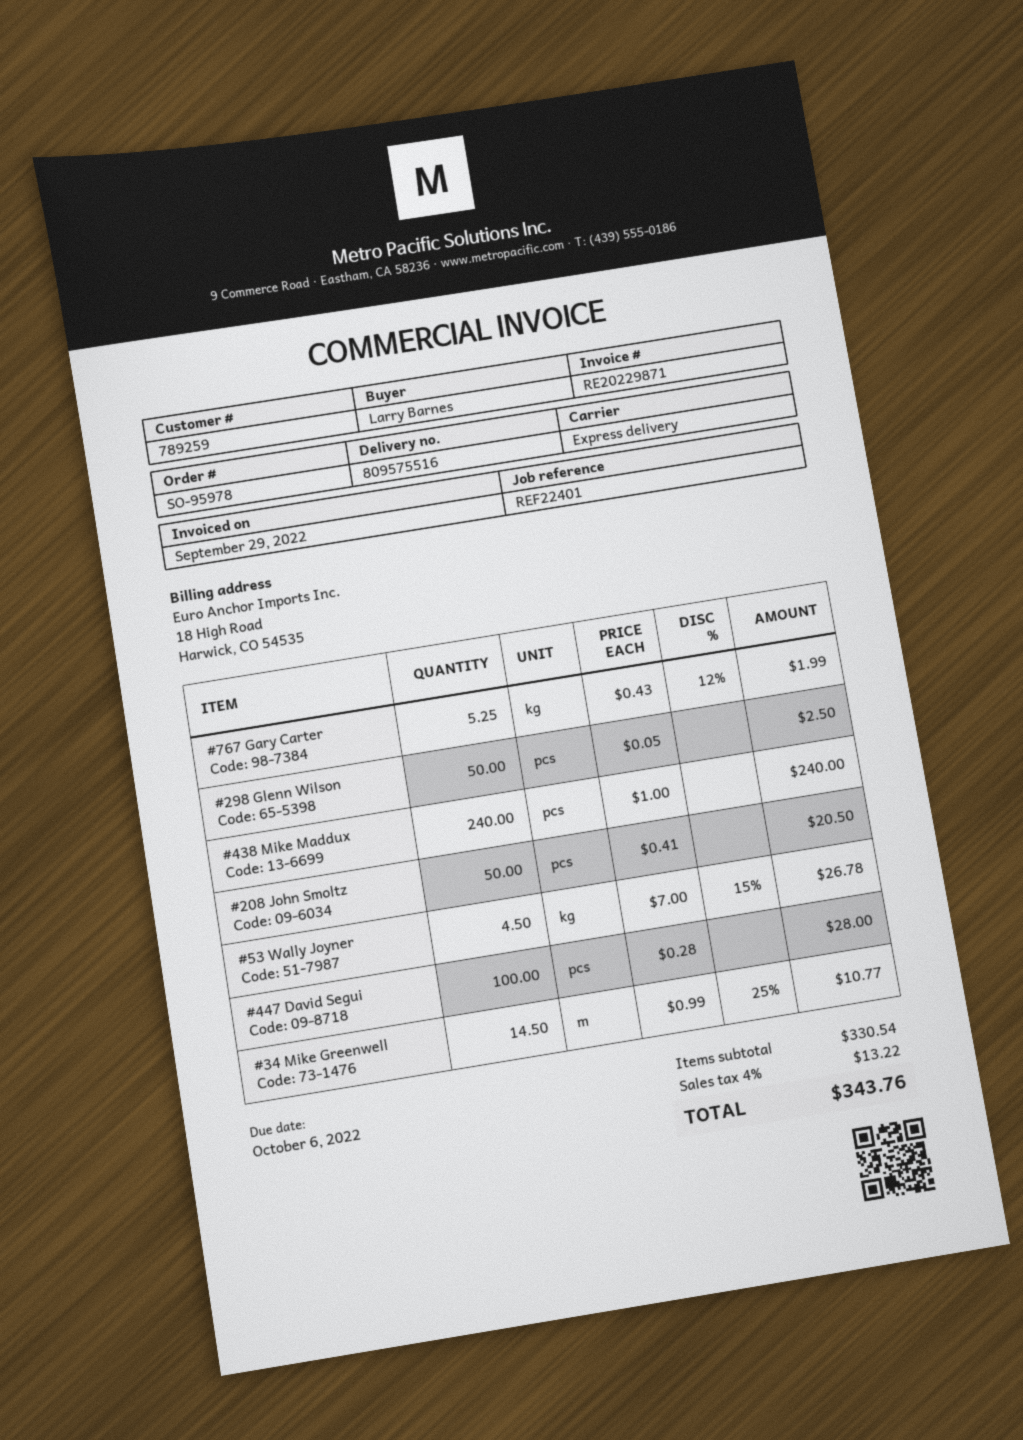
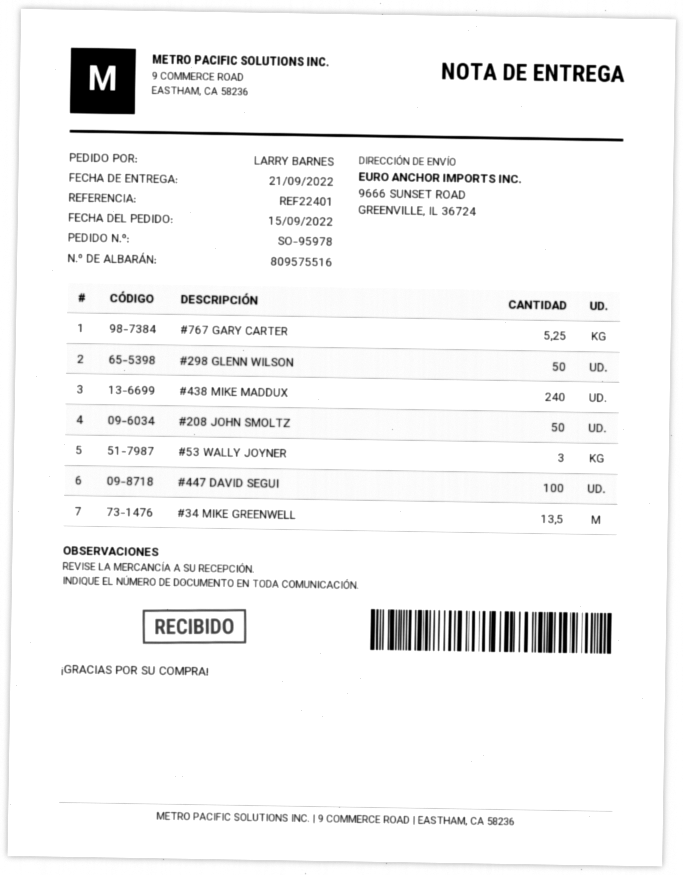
#53 Wally Joyner: 4.5 -> 3
#34 Mike Greenwell: 14.5 -> 13.5

